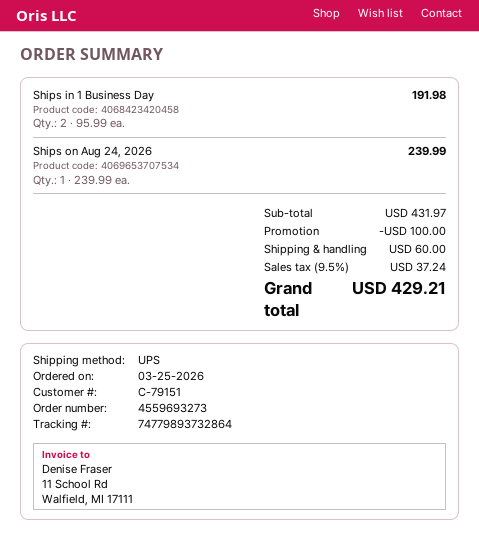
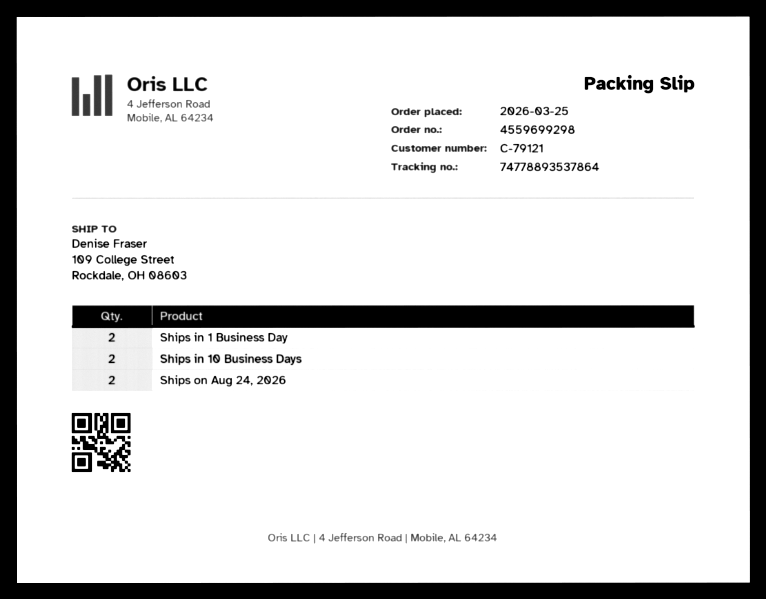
order number: 4559693273 -> 4559699298
customer number: C-79151 -> C-79121
tracking number: 74779893732864 -> 74778893537864
Ships on Aug 24, 2026: 1 -> 2
Ships in 10 Business Days: none -> 2

